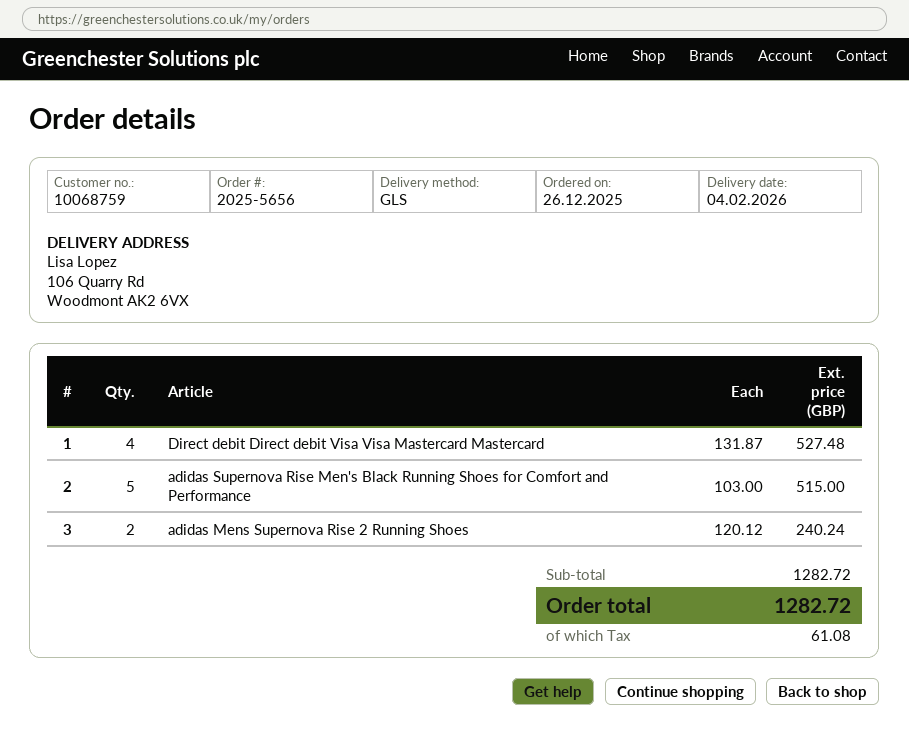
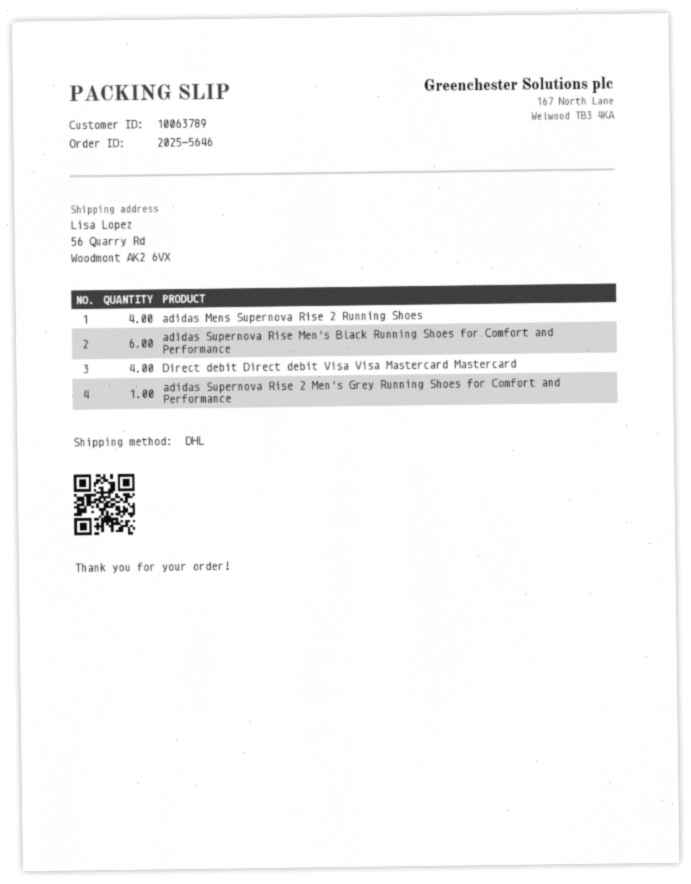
order number: 2025-5656 -> 2025-5646
customer number: 10068759 -> 10063789
shipping method: GLS -> DHL
ship to: 106 Quarry Rd, Woodmont AK2 6VX -> 56 Quarry Rd, Woodmont AK2 6VX
adidas Supernova Rise Men's Black Running Shoes for Comfort and Performance: 5 -> 6
adidas Mens Supernova Rise 2 Running Shoes: 2 -> 4
adidas Supernova Rise 2 Men's Grey Running Shoes for Comfort and Performance: none -> 1

